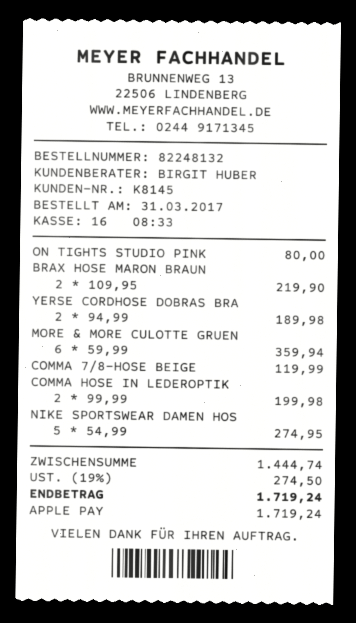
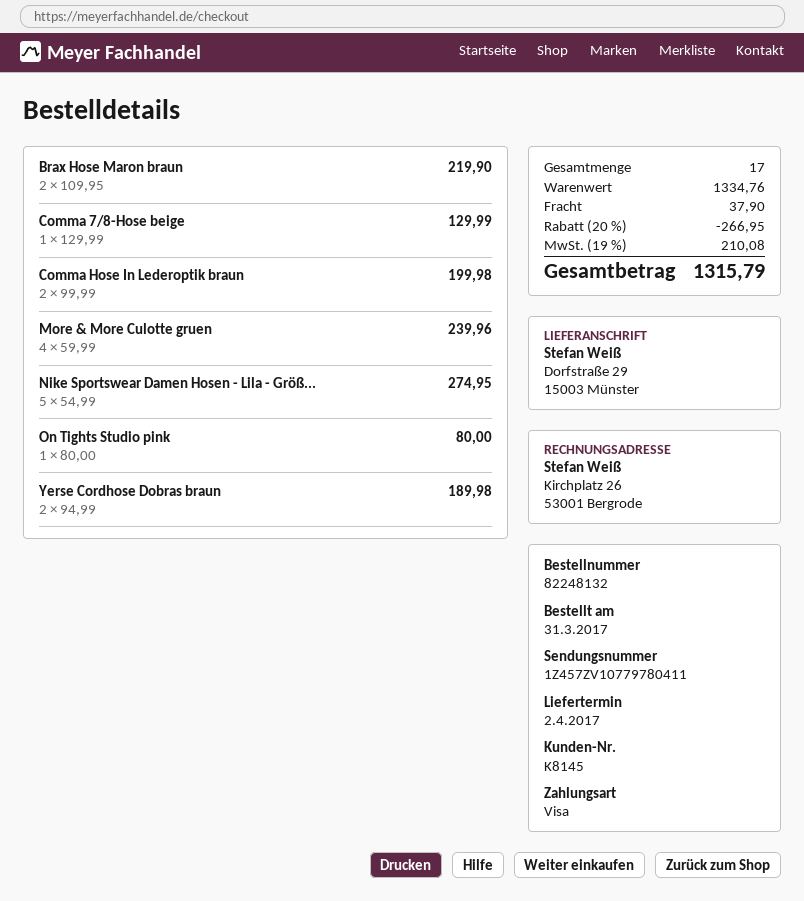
payment method: Apple Pay -> Visa
MORE & MORE CULOTTE GRUEN: 6 x 59.99 = 359.94 -> 4 x 59.99 = 239.96
COMMA 7/8-HOSE BEIGE: 1 x 119.99 = 119.99 -> 1 x 129.99 = 129.99
subtotal: 1444.74 -> 1334.76
discount: none -> 20% = 266.95
shipping: none -> 37.90
tax: 19% = 274.50 -> 19% = 210.08
total: 1719.24 -> 1315.79

